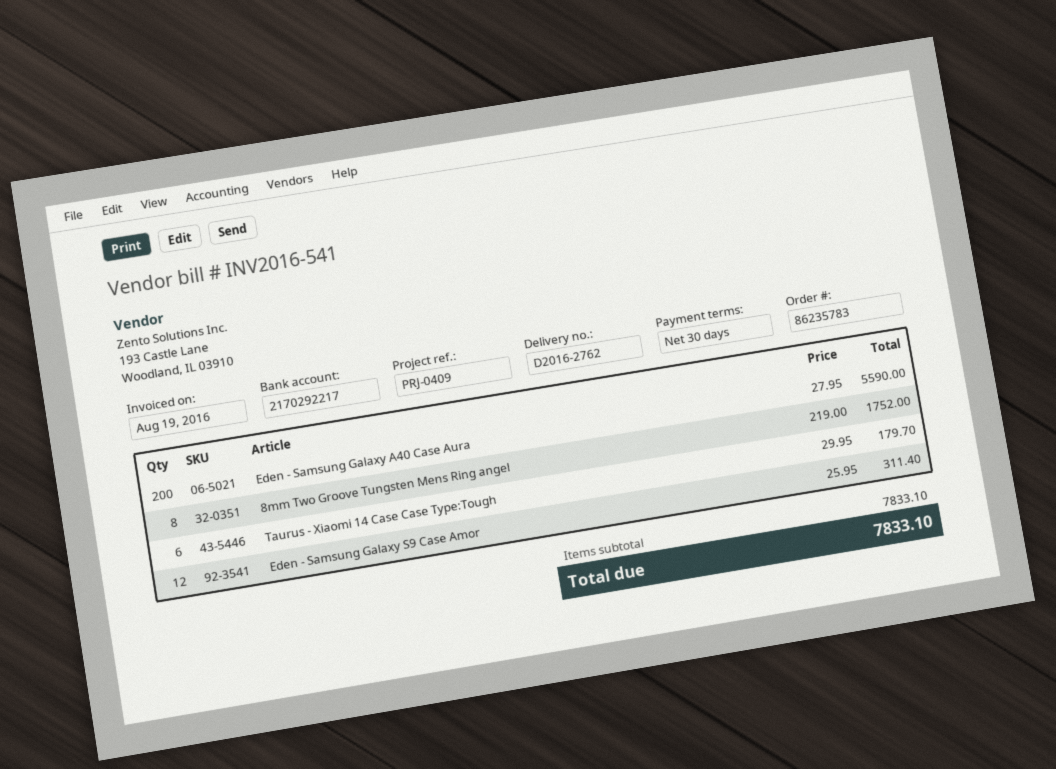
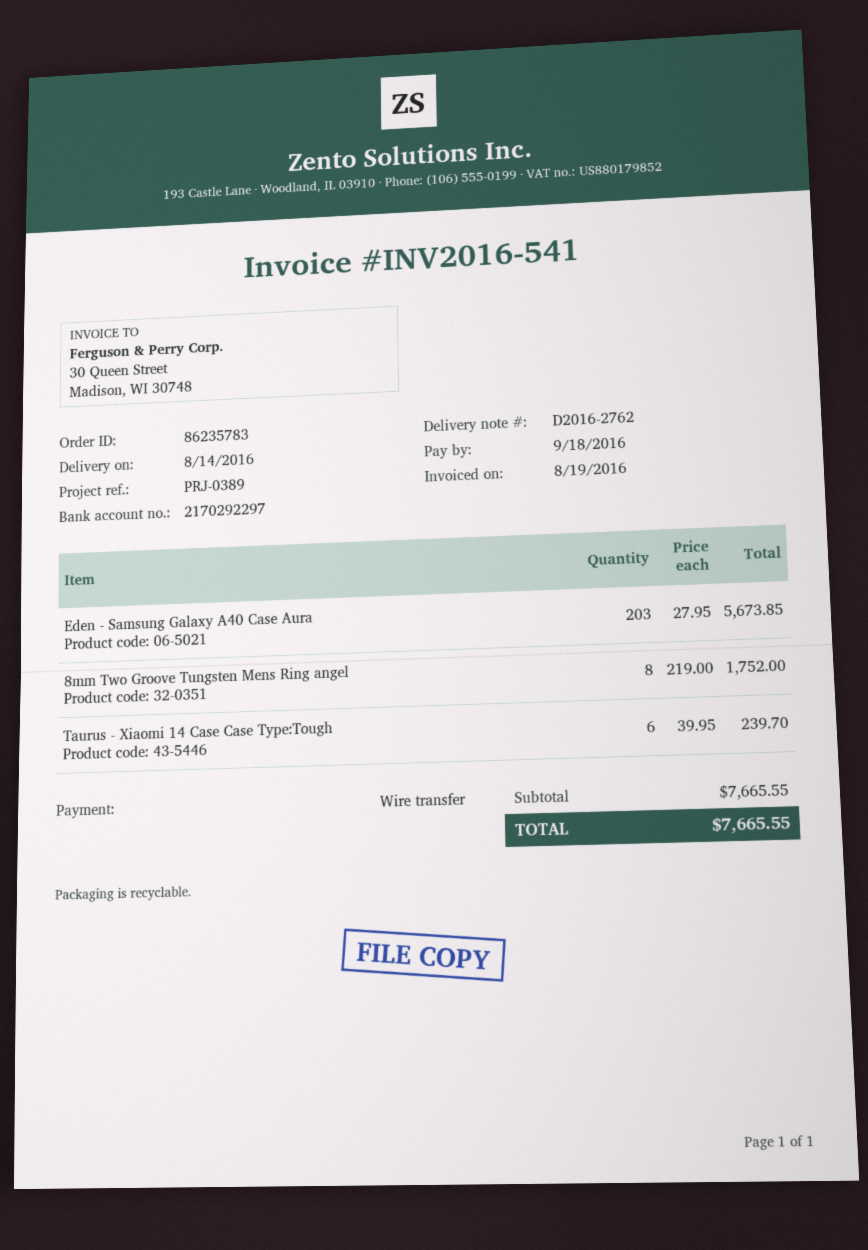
reference: PRJ-0409 -> PRJ-0389
bank account: 2170292217 -> 2170292297
Eden - Samsung Galaxy A40 Case Aura: 200 x 27.95 = 5590.00 -> 203 x 27.95 = 5673.85
Taurus - Xiaomi 14 Case Case Type:Tough: 6 x 29.95 = 179.70 -> 6 x 39.95 = 239.70
Eden - Samsung Galaxy S9 Case Amor: 12 x 25.95 = 311.40 -> none
subtotal: 7833.10 -> 7665.55
total: 7833.10 -> 7665.55

